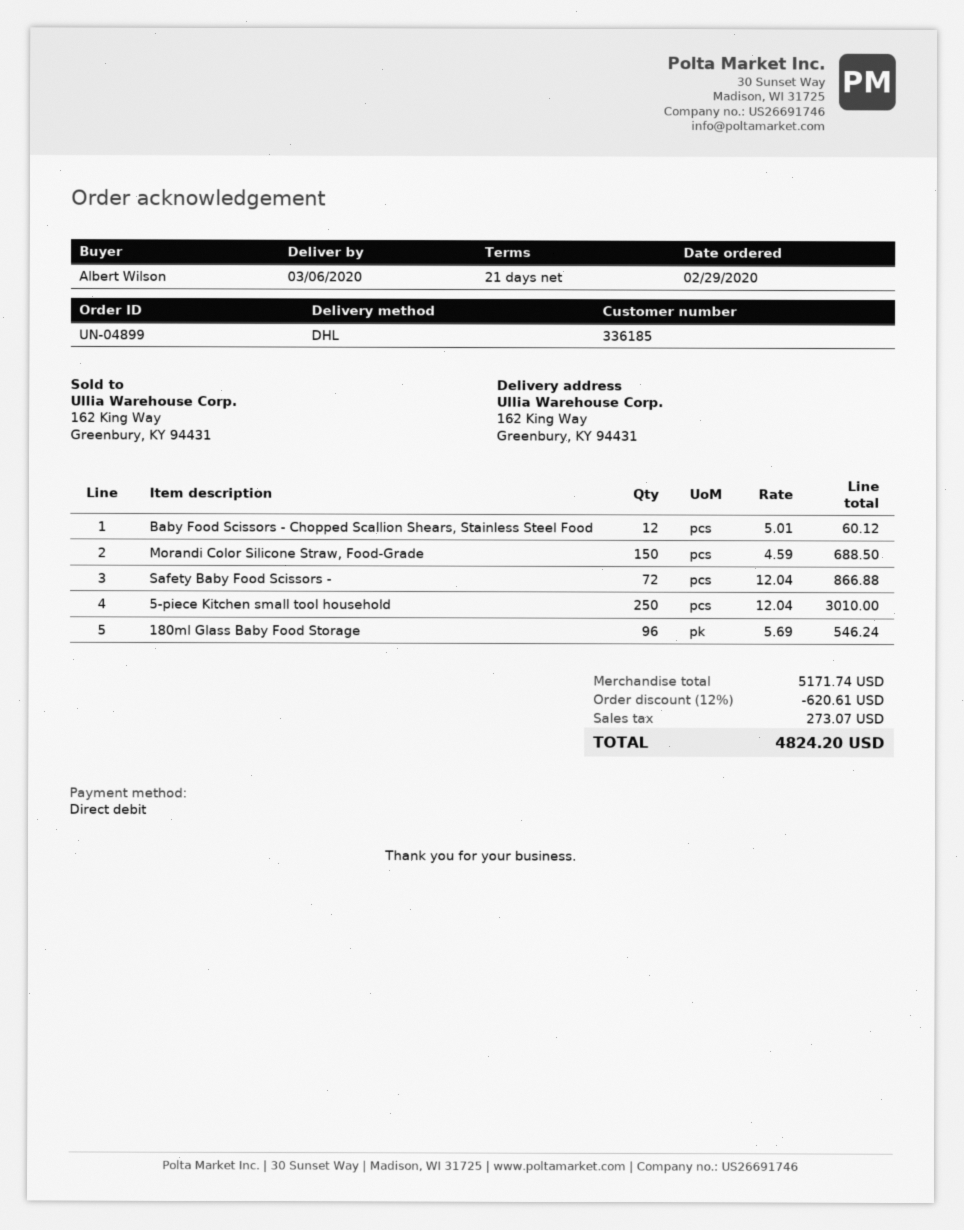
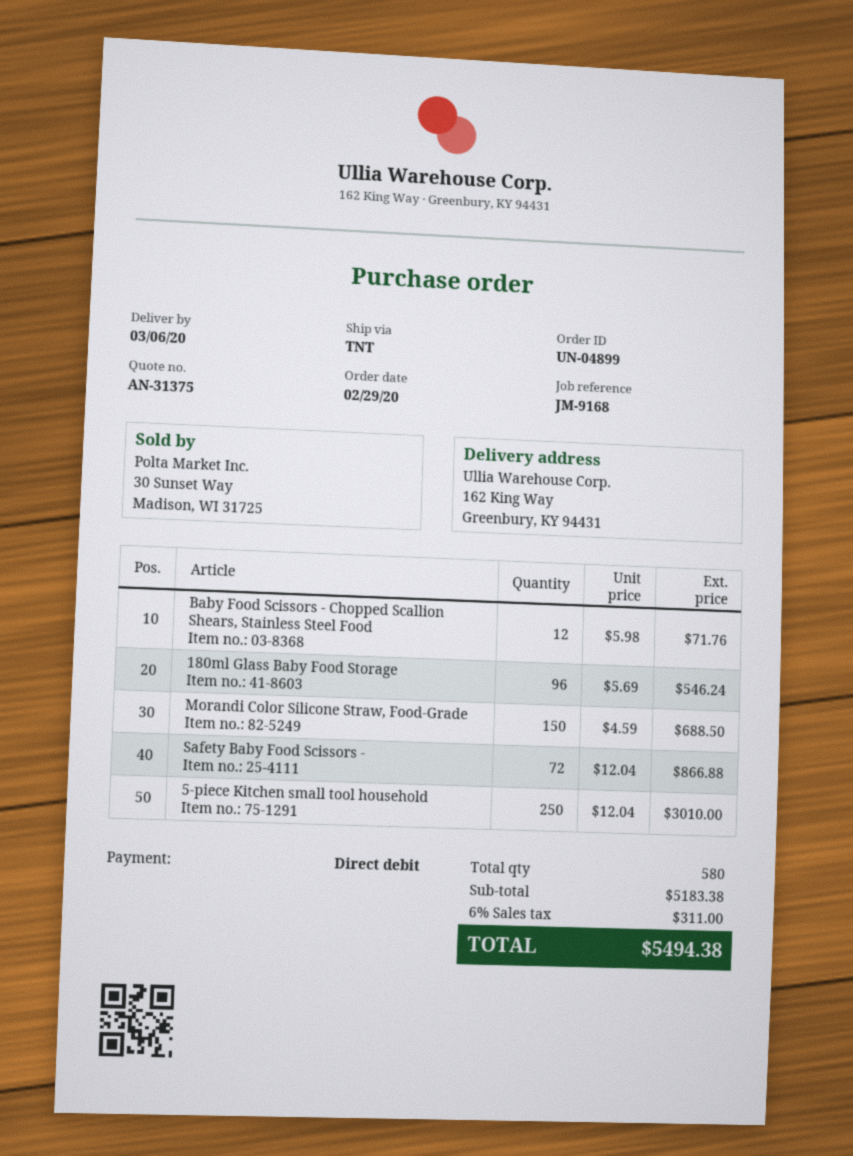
shipping method: DHL -> TNT
Baby Food Scissors - Chopped Scallion Shears, Stainless Steel Food: 12 x 5.01 = 60.12 -> 12 x 5.98 = 71.76
subtotal: 5171.74 -> 5183.38
discount: 12% = 620.61 -> none
tax: 273.07 -> 311.00
total: 4824.20 -> 5494.38

